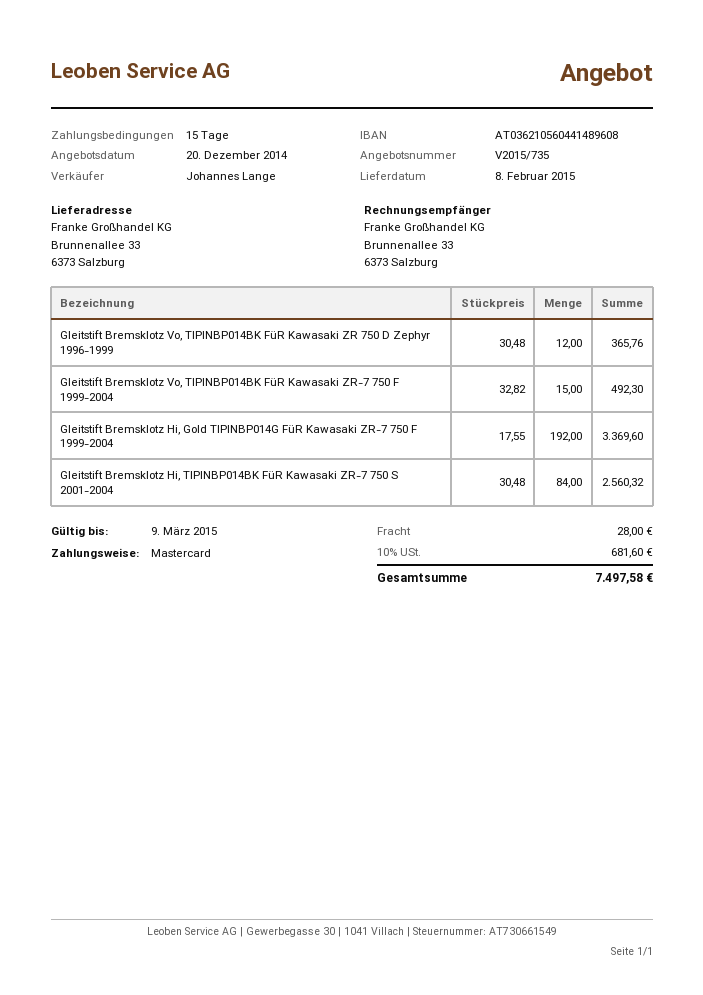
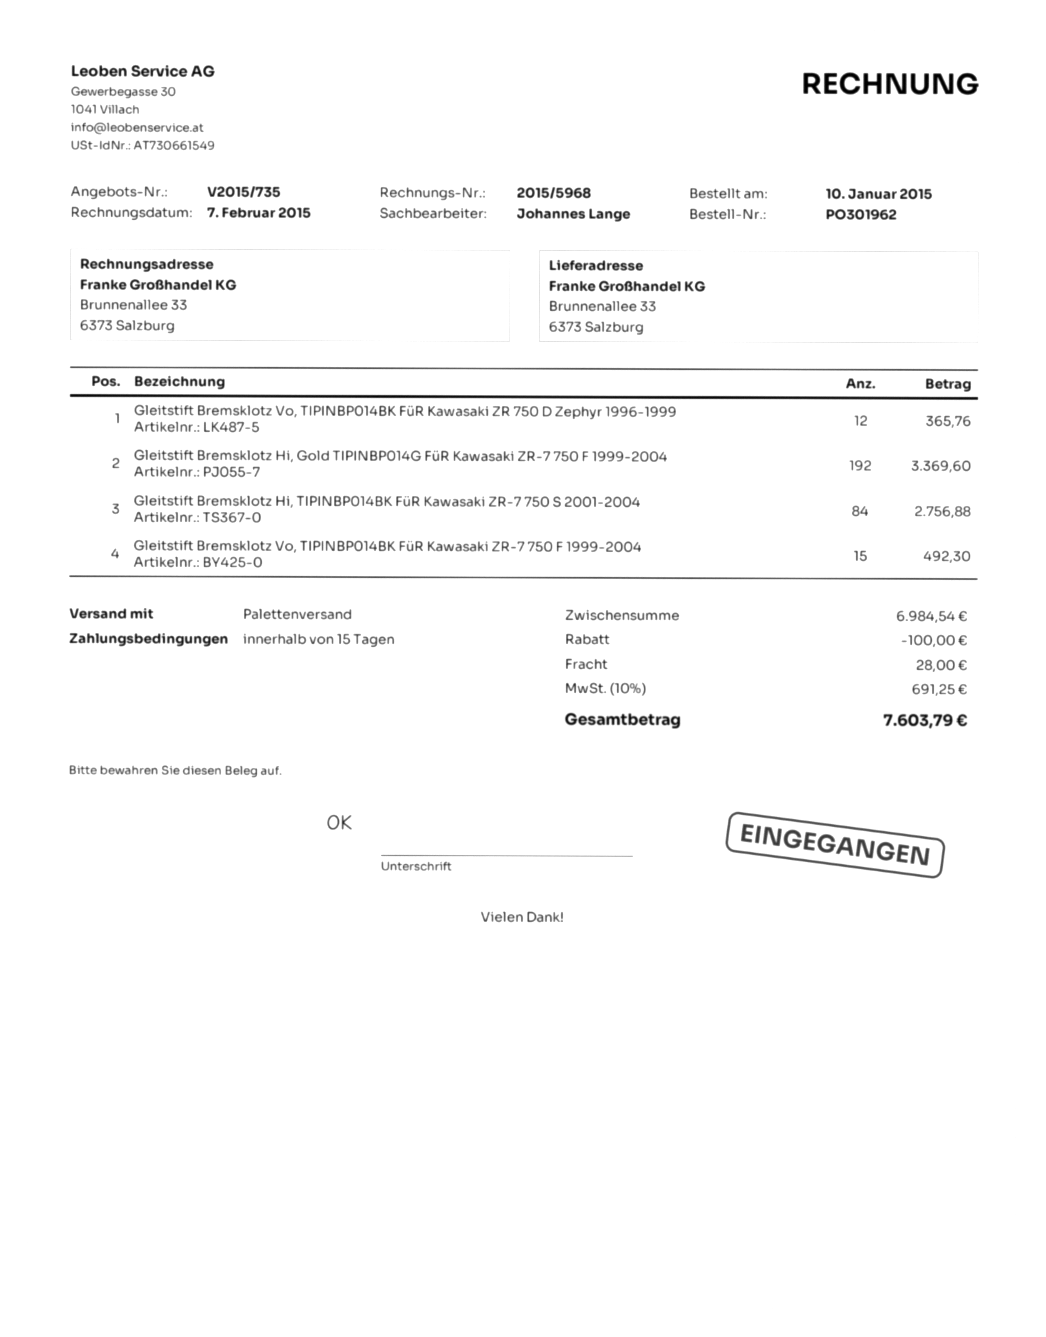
Gleitstift Bremsklotz Hi, TIPINBP014BK FüR Kawasaki ZR-7 750 S 2001-2004: 84 for 2560.32 -> 84 for 2756.88
discount: none -> 100.00
tax: 10% = 681.60 -> 10% = 691.25
total: 7497.58 -> 7603.79

